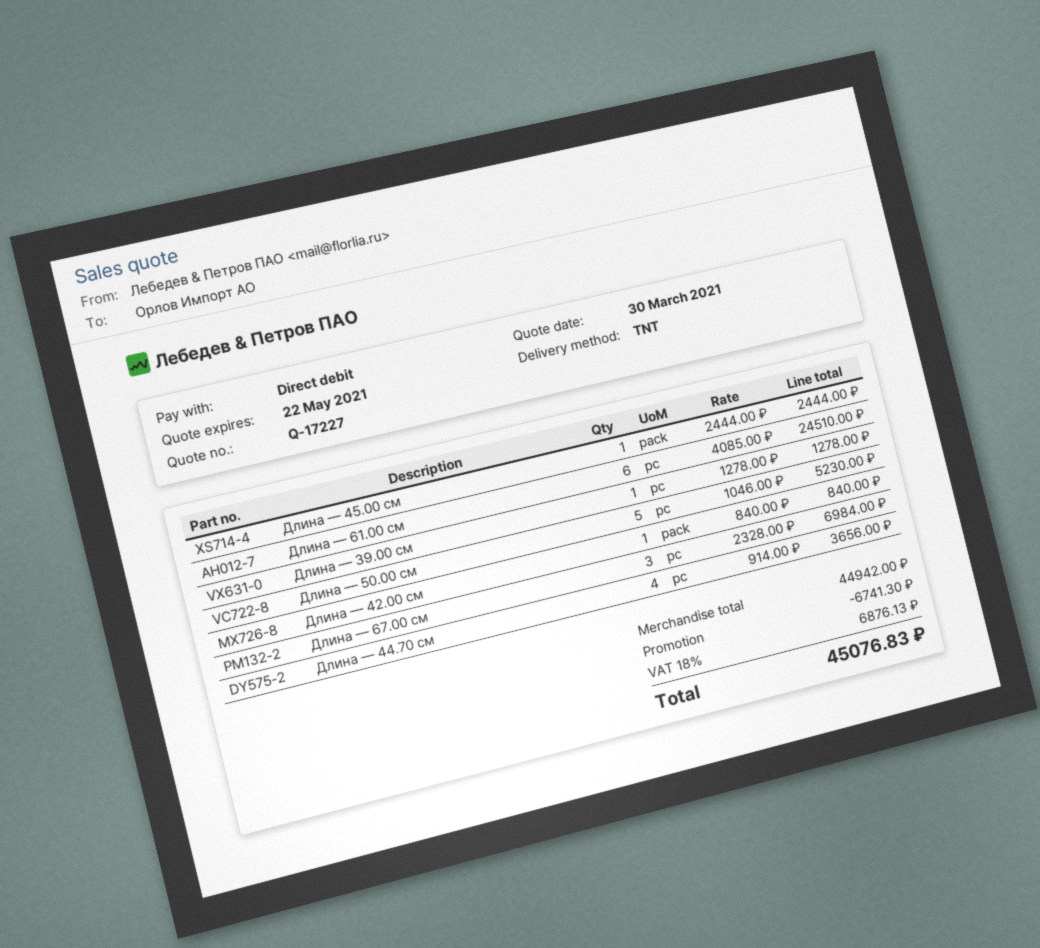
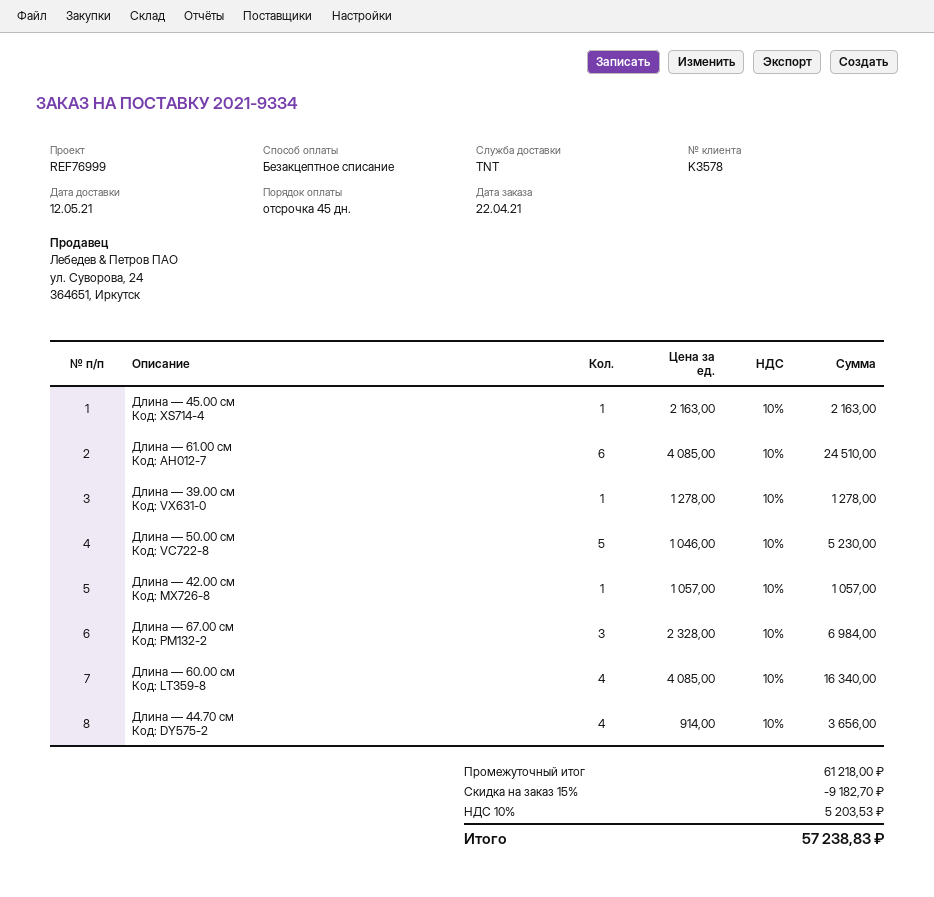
Длина — 45.00 см: 1 x 2444.00 = 2444.00 -> 1 x 2163.00 = 2163.00
Длина — 42.00 см: 1 x 840.00 = 840.00 -> 1 x 1057.00 = 1057.00
Длина — 60.00 см: none -> 4 x 4085.00 = 16340.00
subtotal: 44942.00 -> 61218.00
discount: 6741.30 -> 9182.70
tax: 18% = 6876.13 -> 10% = 5203.53
total: 45076.83 -> 57238.83

